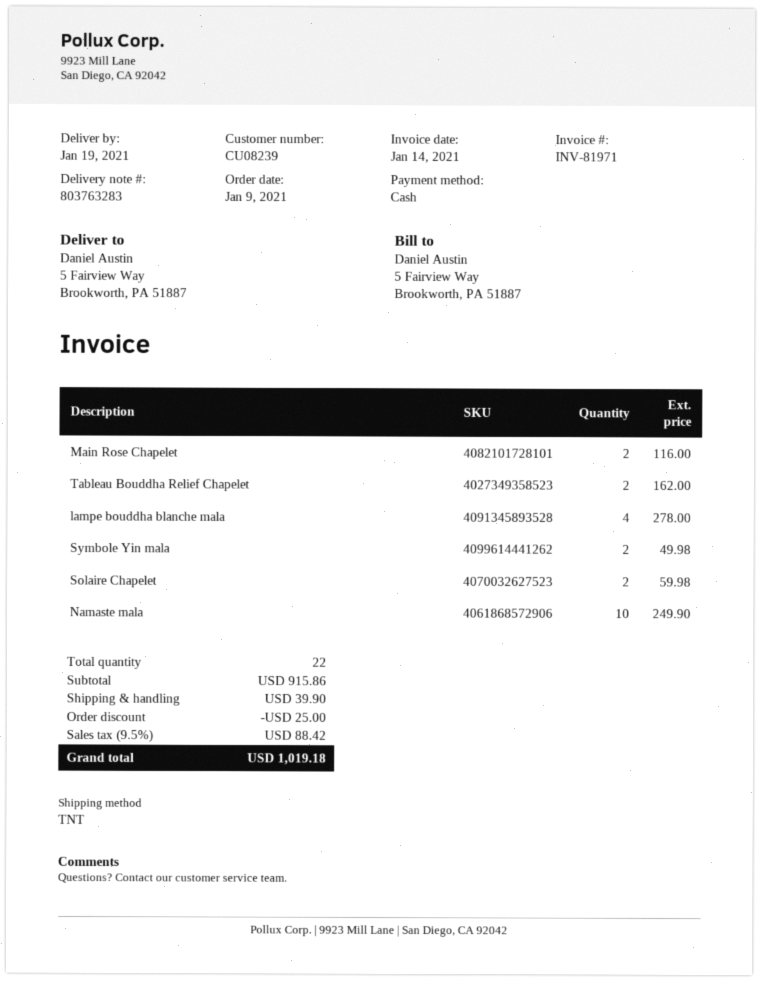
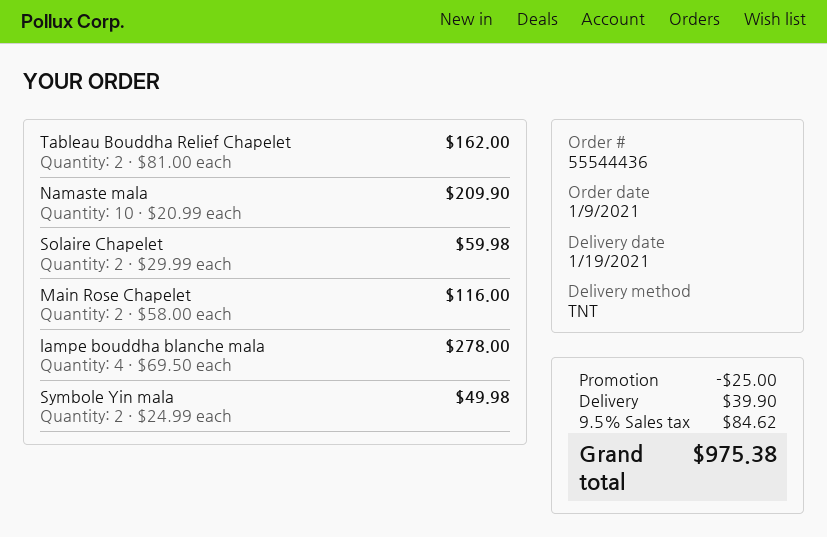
Namaste mala: 10 for 249.90 -> 10 for 209.90
tax: 9.5% = 88.42 -> 9.5% = 84.62
total: 1019.18 -> 975.38

